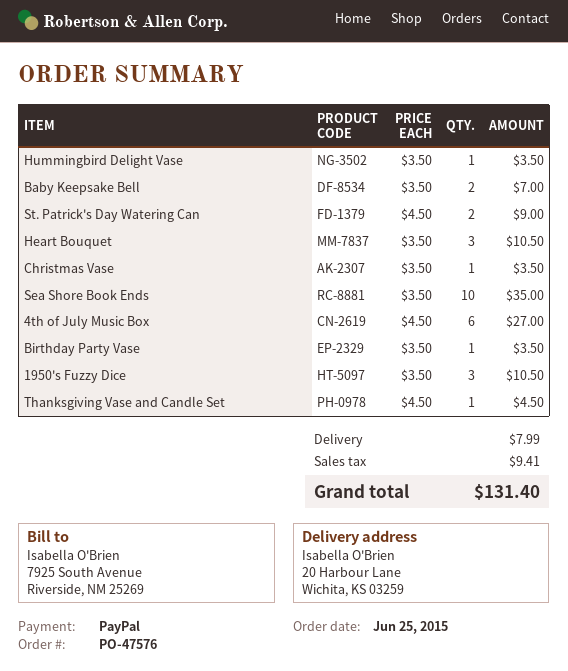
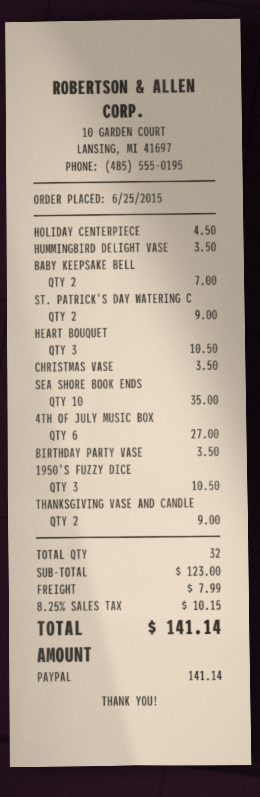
Thanksgiving Vase and Candle Set: 1 for 4.50 -> 2 for 9.00
HOLIDAY CENTERPIECE: none -> 1 for 4.50
tax: 9.41 -> 10.15
total: 131.40 -> 141.14

